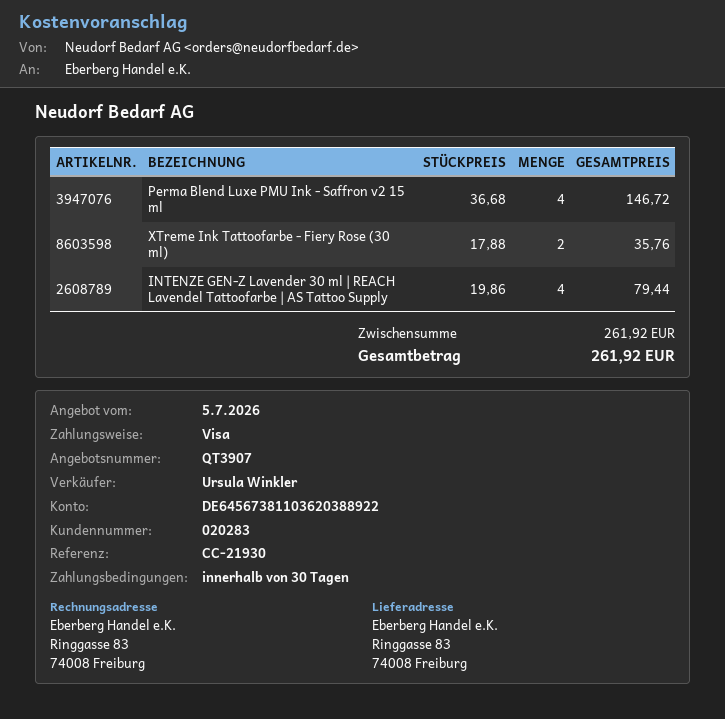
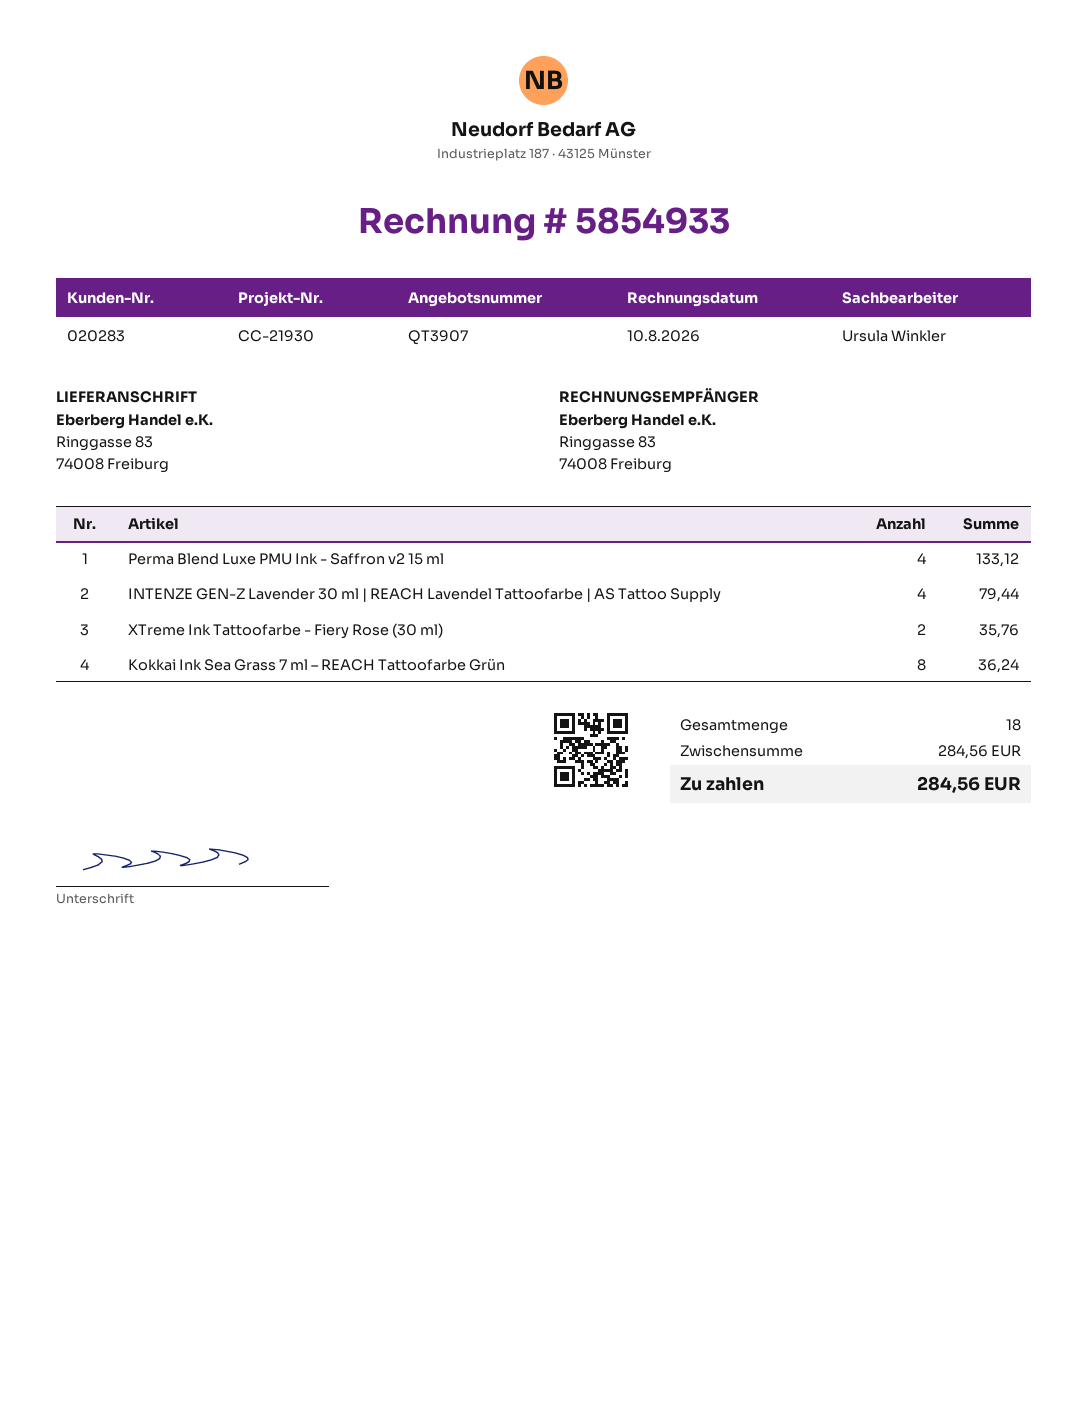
Perma Blend Luxe PMU Ink - Saffron v2 15 ml: 4 for 146.72 -> 4 for 133.12
Kokkai Ink Sea Grass 7 ml – REACH Tattoofarbe Grün: none -> 8 for 36.24
subtotal: 261.92 -> 284.56
total: 261.92 -> 284.56

